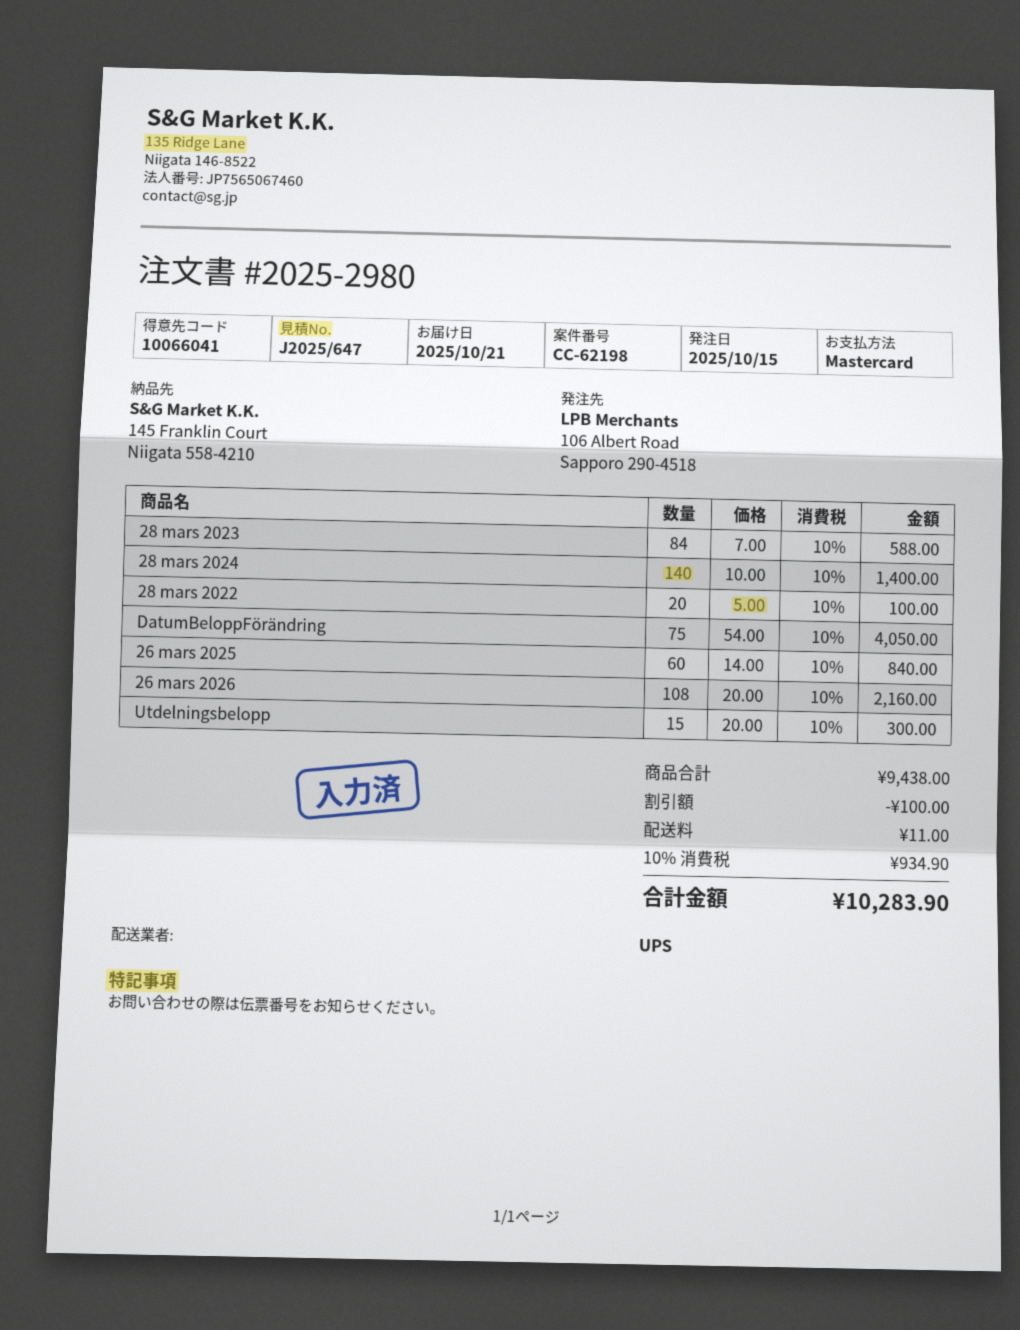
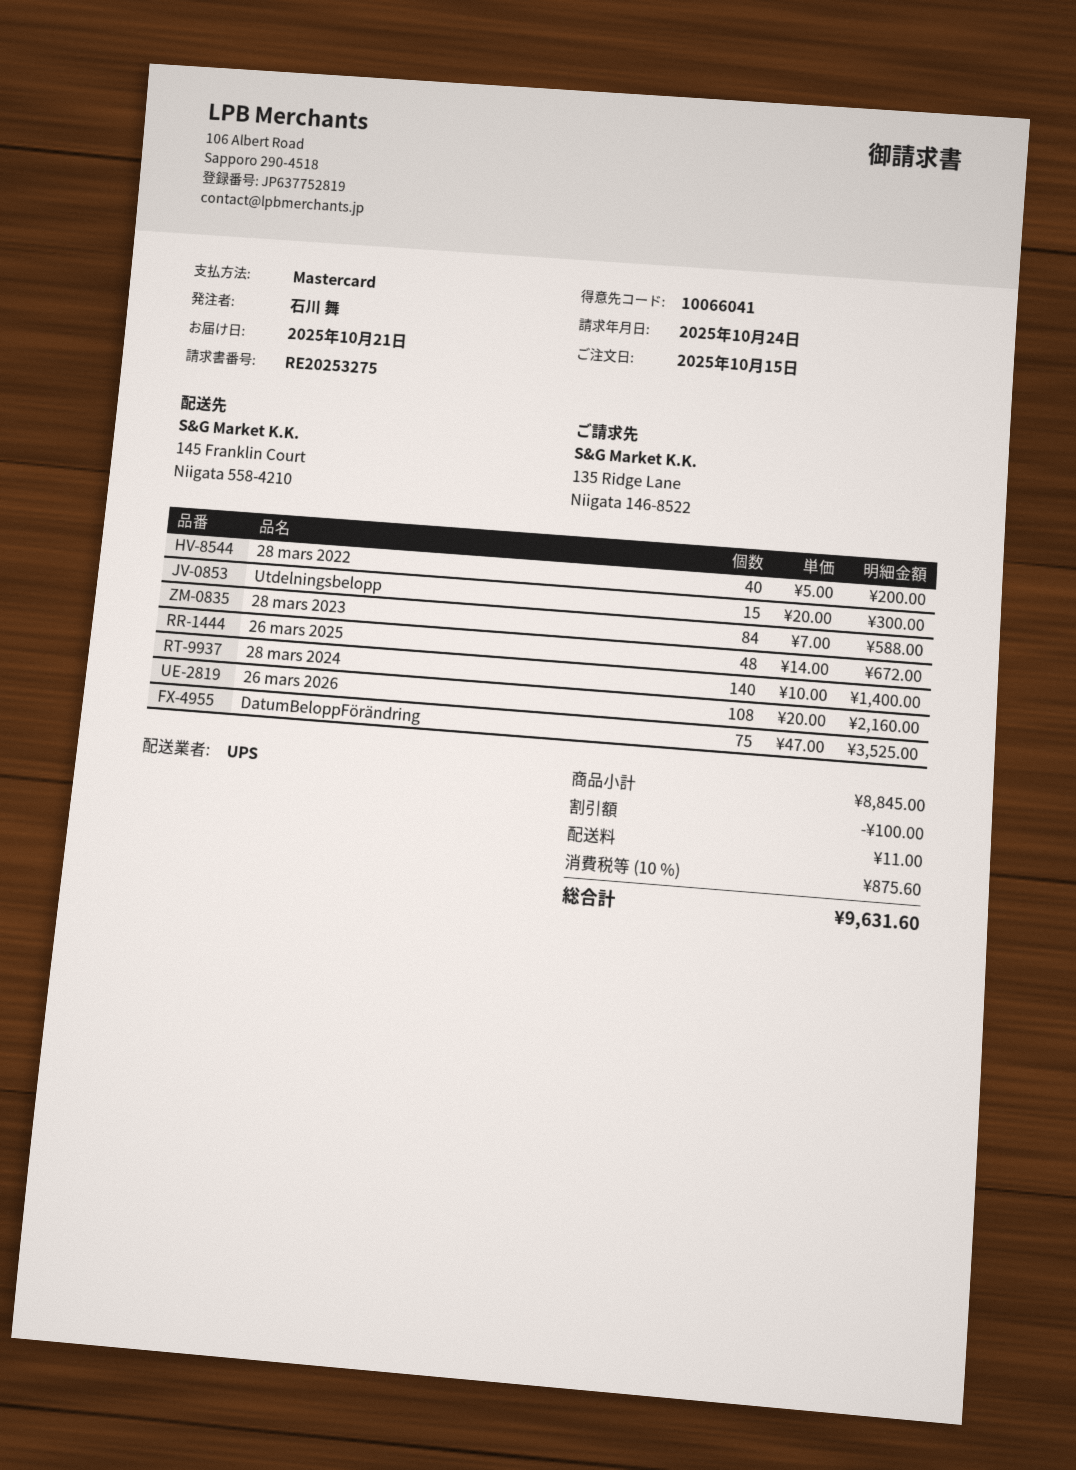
28 mars 2022: 20 x 5.00 = 100.00 -> 40 x 5.00 = 200.00
DatumBeloppFörändring: 75 x 54.00 = 4050.00 -> 75 x 47.00 = 3525.00
26 mars 2025: 60 x 14.00 = 840.00 -> 48 x 14.00 = 672.00
subtotal: 9438.00 -> 8845.00
tax: 10% = 934.90 -> 10% = 875.60
total: 10283.90 -> 9631.60

